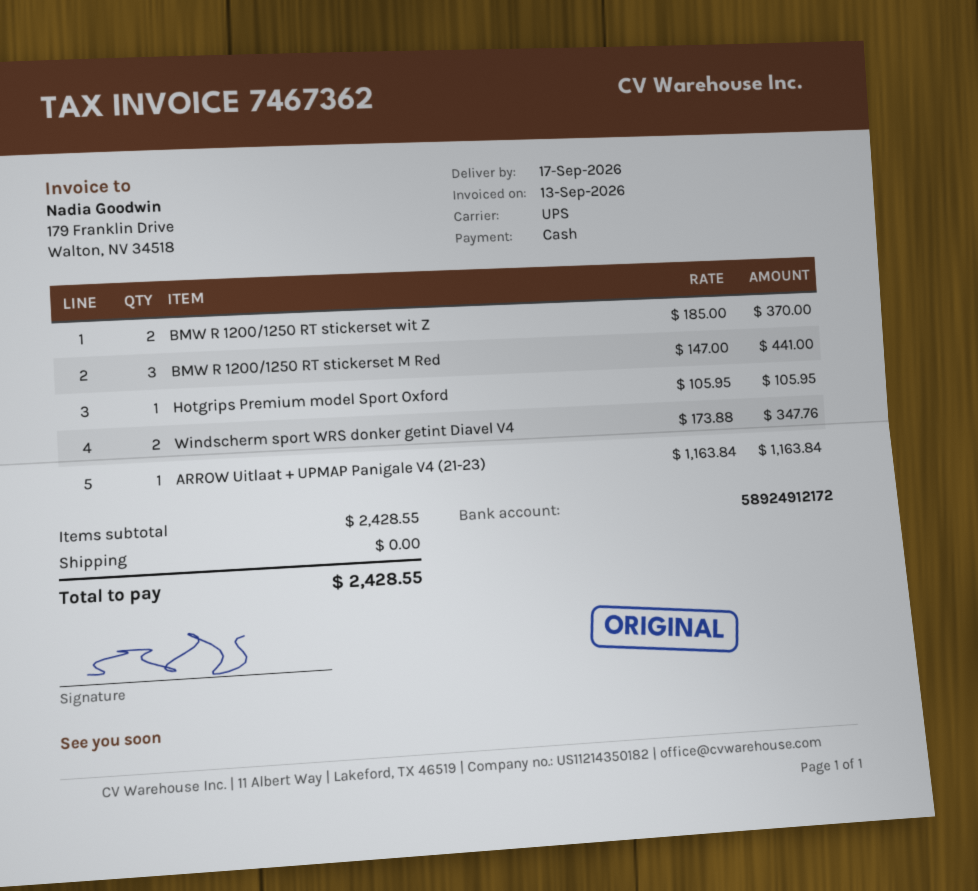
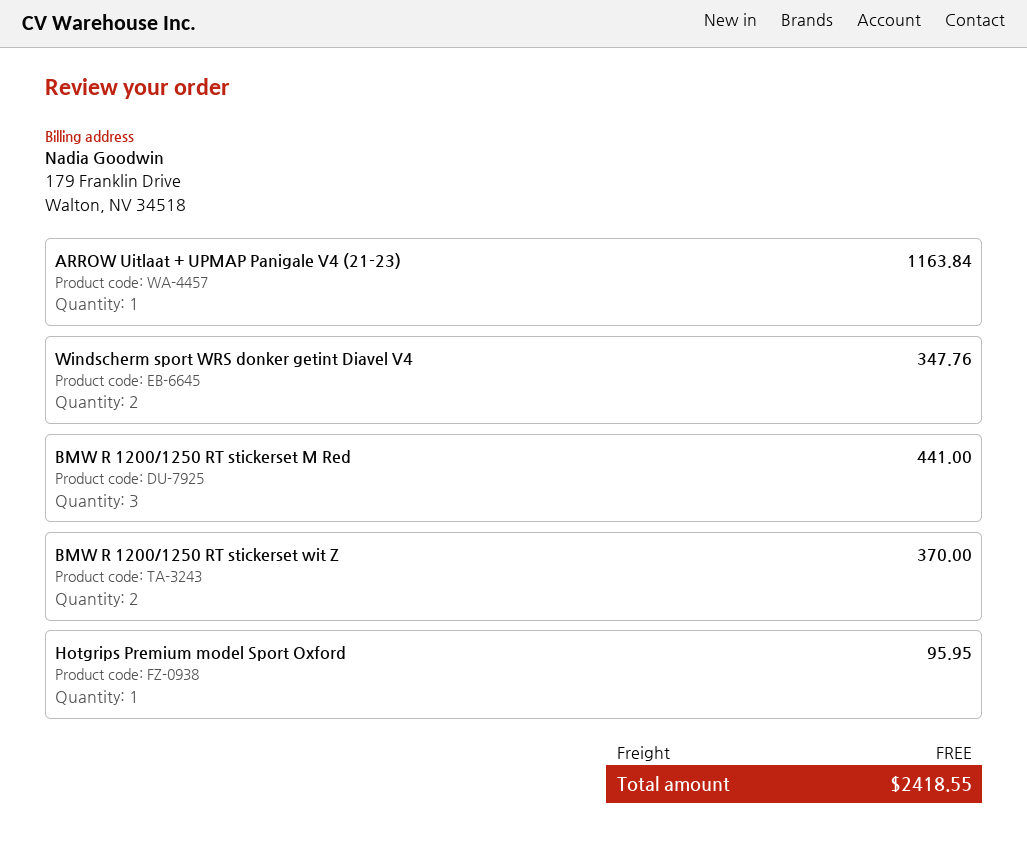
Hotgrips Premium model Sport Oxford: 1 for 105.95 -> 1 for 95.95
total: 2428.55 -> 2418.55

